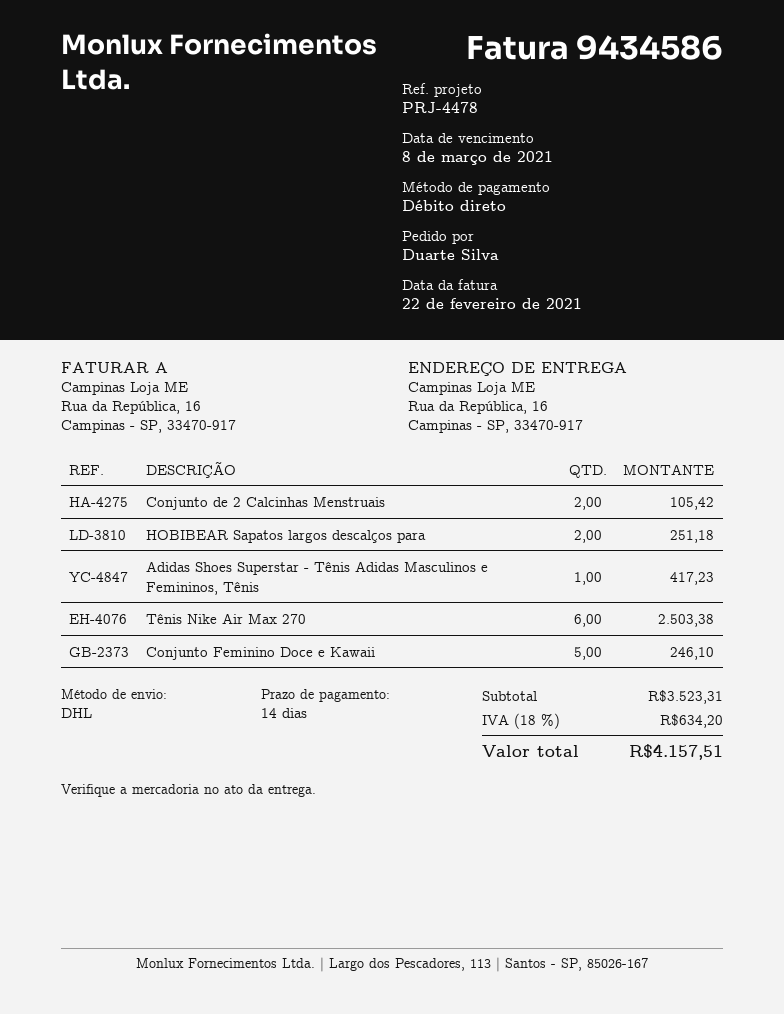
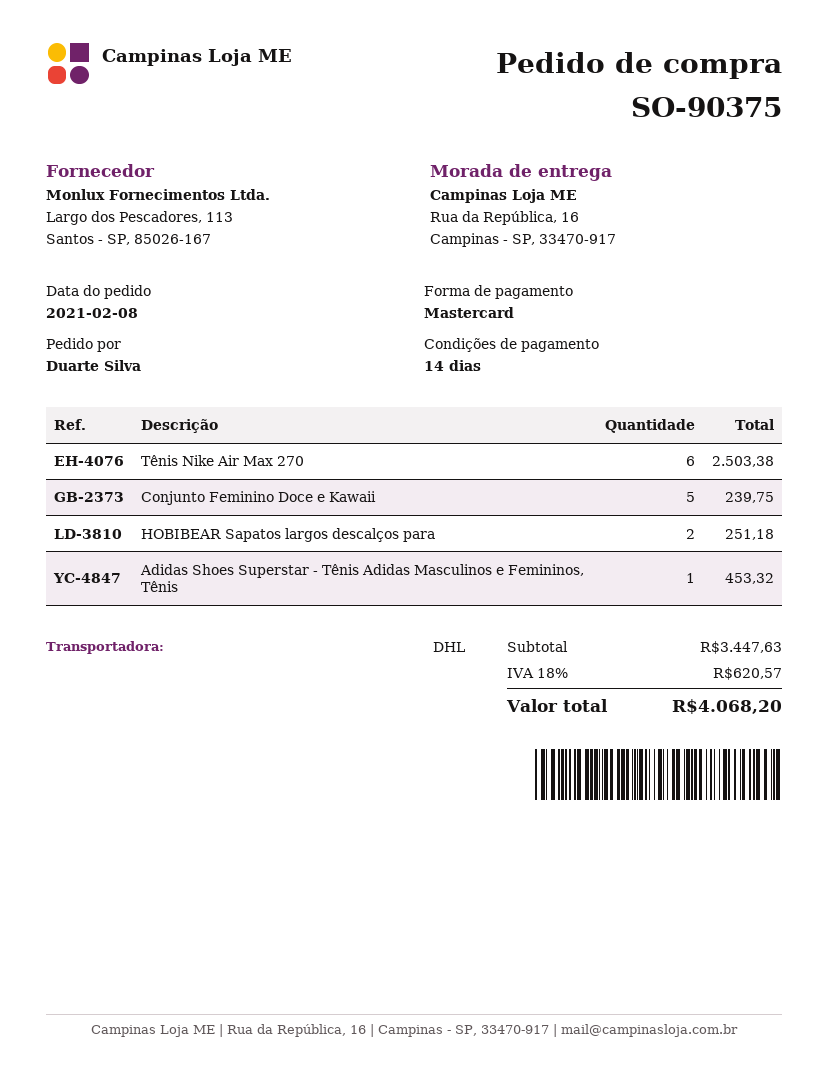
payment method: direct debit -> Mastercard
Conjunto de 2 Calcinhas Menstruais: 2 for 105.42 -> none
Adidas Shoes Superstar - Tênis Adidas Masculinos e Femininos, Tênis: 1 for 417.23 -> 1 for 453.32
Conjunto Feminino Doce e Kawaii: 5 for 246.10 -> 5 for 239.75
subtotal: 3523.31 -> 3447.63
tax: 18% = 634.20 -> 18% = 620.57
total: 4157.51 -> 4068.20

